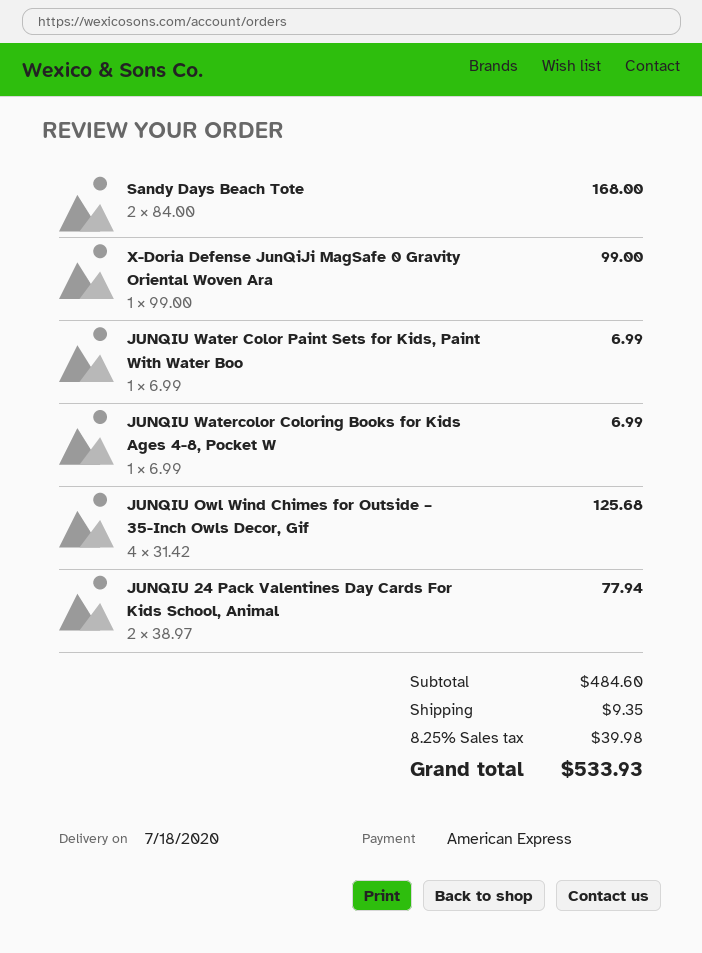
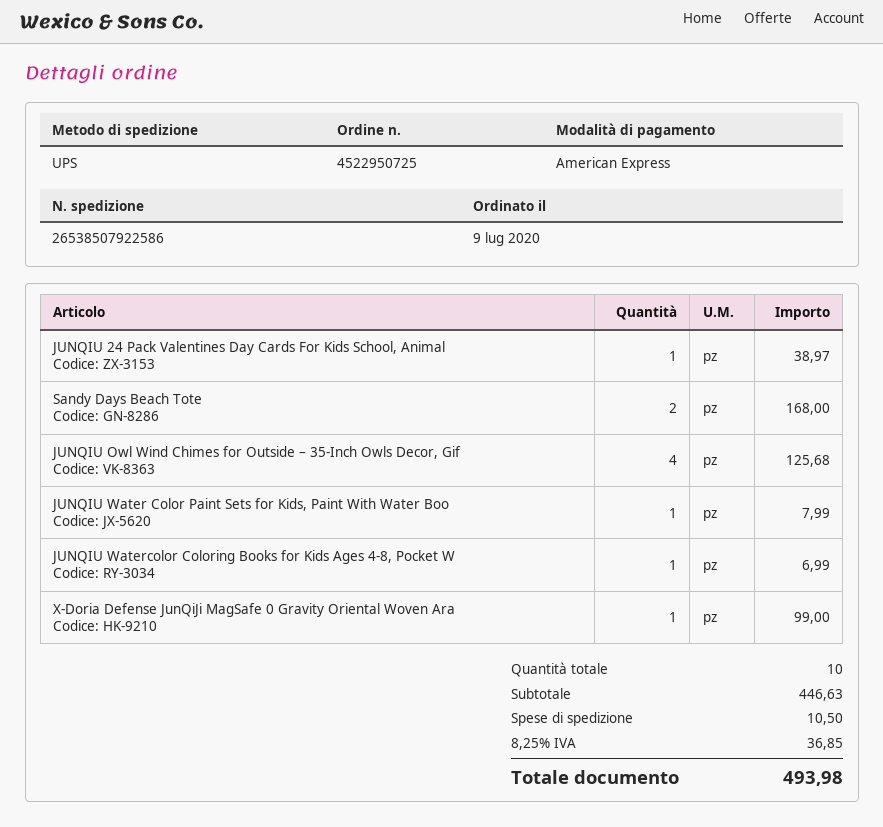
JUNQIU Water Color Paint Sets for Kids, Paint With Water Boo: 1 for 6.99 -> 1 for 7.99
JUNQIU 24 Pack Valentines Day Cards For Kids School, Animal: 2 for 77.94 -> 1 for 38.97
subtotal: 484.60 -> 446.63
shipping: 9.35 -> 10.50
tax: 8.25% = 39.98 -> 8.25% = 36.85
total: 533.93 -> 493.98

